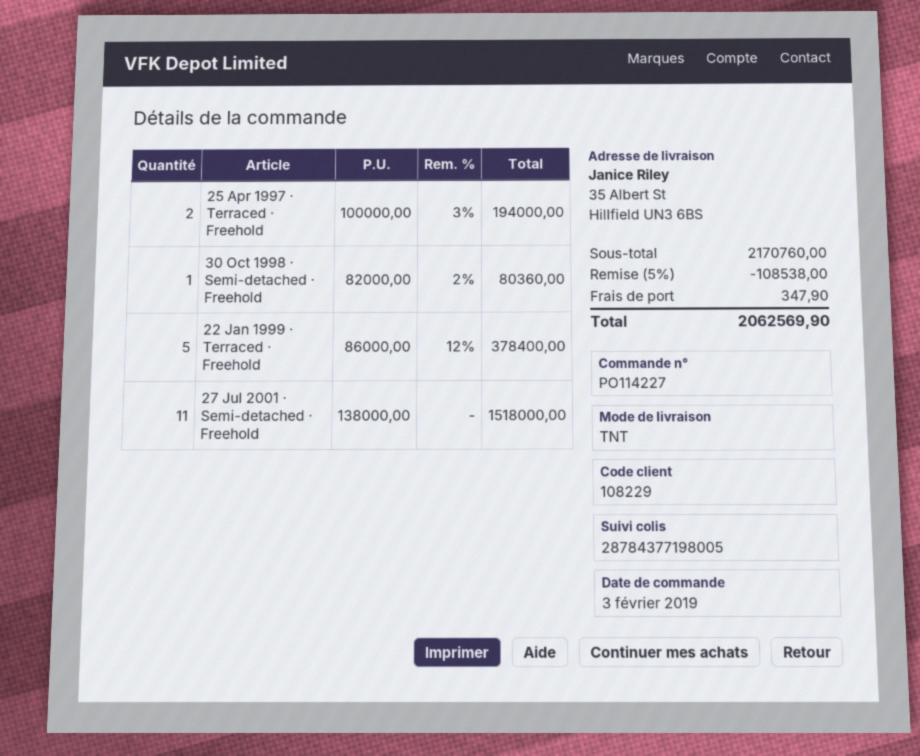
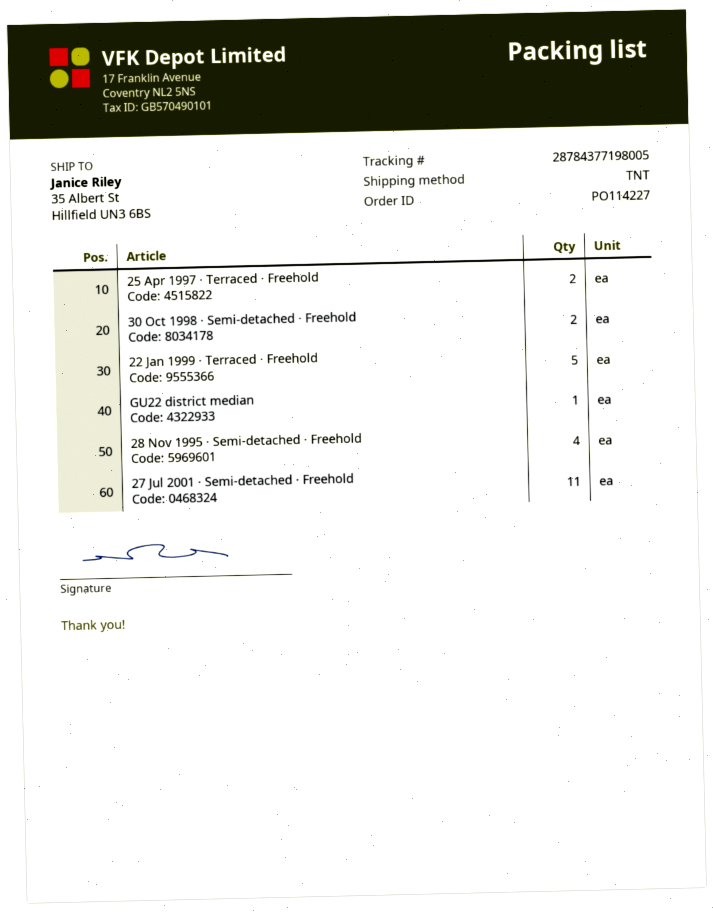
30 Oct 1998 · Semi-detached · Freehold: 1 -> 2
GU22 district median: none -> 1
28 Nov 1995 · Semi-detached · Freehold: none -> 4

